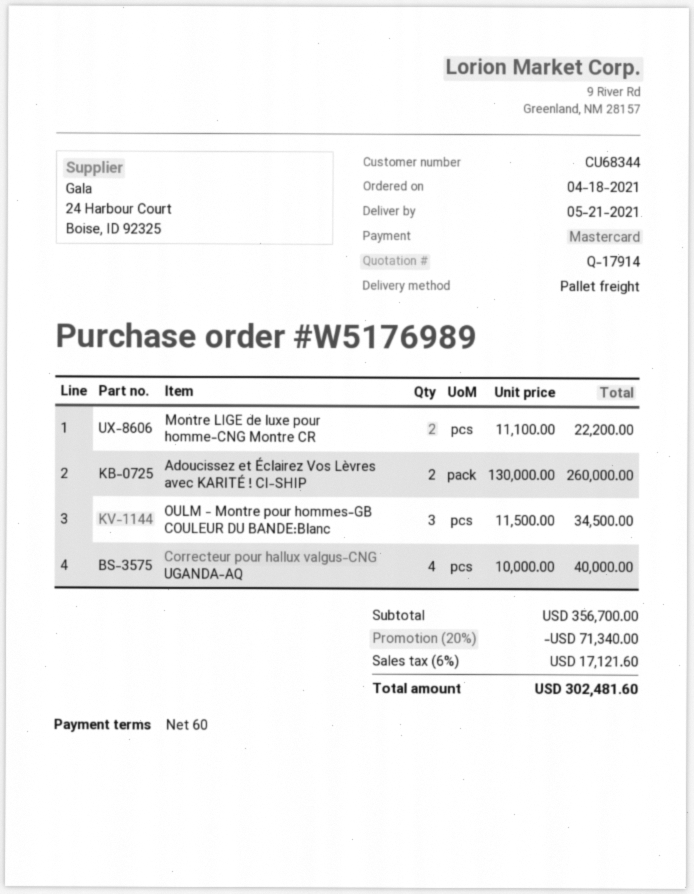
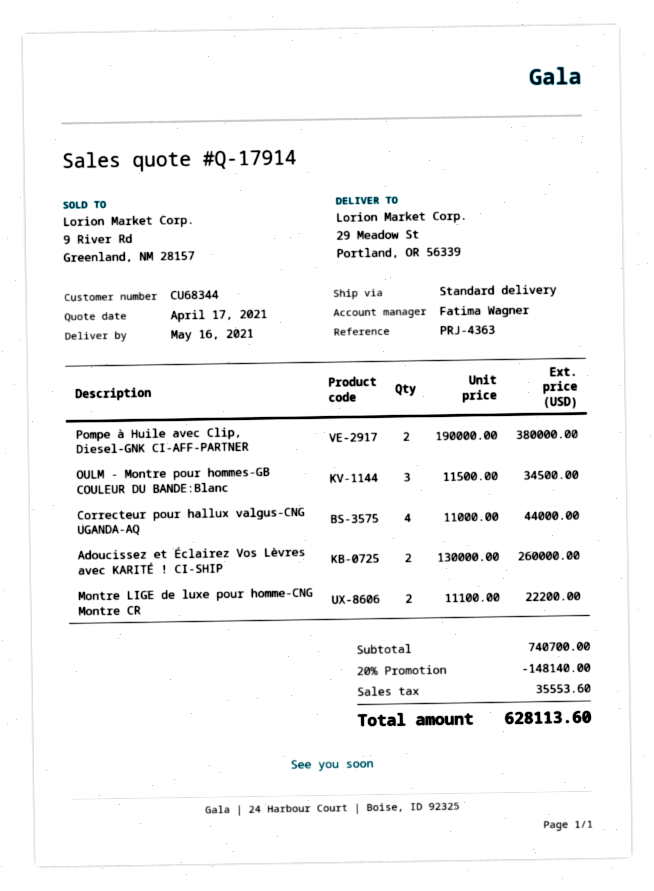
delivery date: 2021-05-21 -> 2021-05-16
shipping method: pallet freight -> standard
Correcteur pour hallux valgus-CNG UGANDA-AQ: 4 x 10000.00 = 40000.00 -> 4 x 11000.00 = 44000.00
Pompe à Huile avec Clip, Diesel-GNK CI-AFF-PARTNER: none -> 2 x 190000.00 = 380000.00
subtotal: 356700.00 -> 740700.00
discount: 20% = 71340.00 -> 20% = 148140.00
tax: 17121.60 -> 35553.60
total: 302481.60 -> 628113.60

